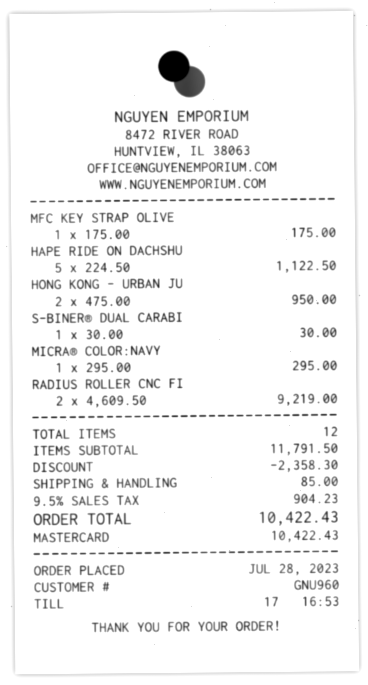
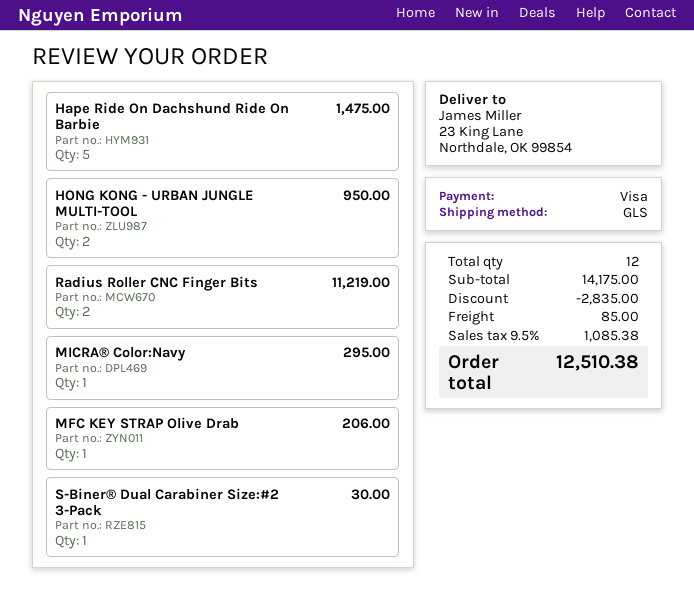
payment method: Mastercard -> Visa
MFC KEY STRAP OLIVE: 1 for 175.00 -> 1 for 206.00
HAPE RIDE ON DACHSHU: 5 for 1122.50 -> 5 for 1475.00
RADIUS ROLLER CNC FI: 2 for 9219.00 -> 2 for 11219.00
subtotal: 11791.50 -> 14175.00
discount: 2358.30 -> 2835.00
tax: 9.5% = 904.23 -> 9.5% = 1085.38
total: 10422.43 -> 12510.38

